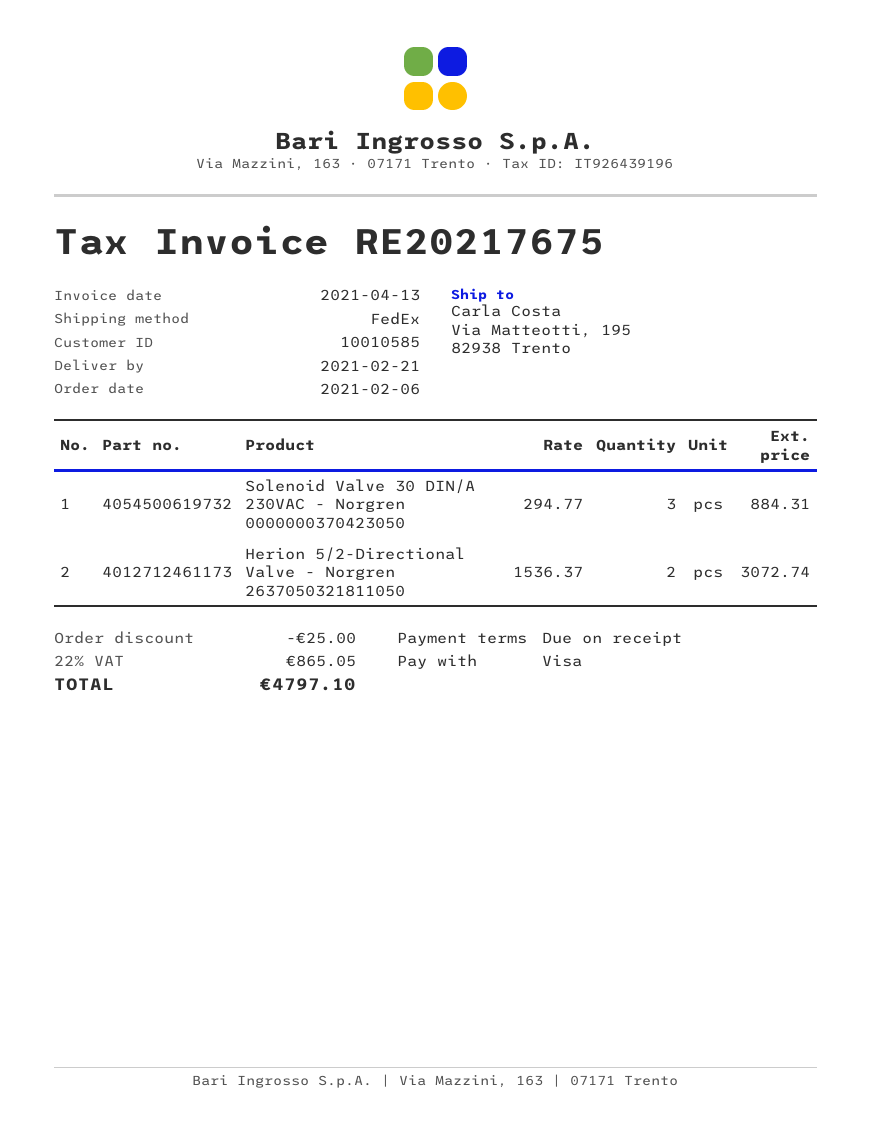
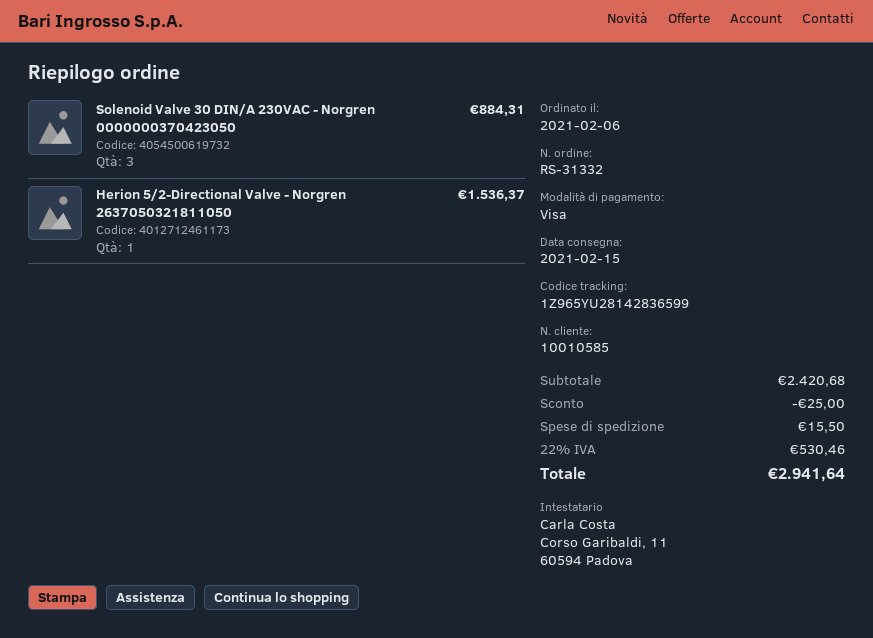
delivery date: 2021-02-21 -> 2021-02-15
Herion 5/2-Directional Valve - Norgren 2637050321811050: 2 for 3072.74 -> 1 for 1536.37
shipping: none -> 15.50
tax: 22% = 865.05 -> 22% = 530.46
total: 4797.10 -> 2941.64

